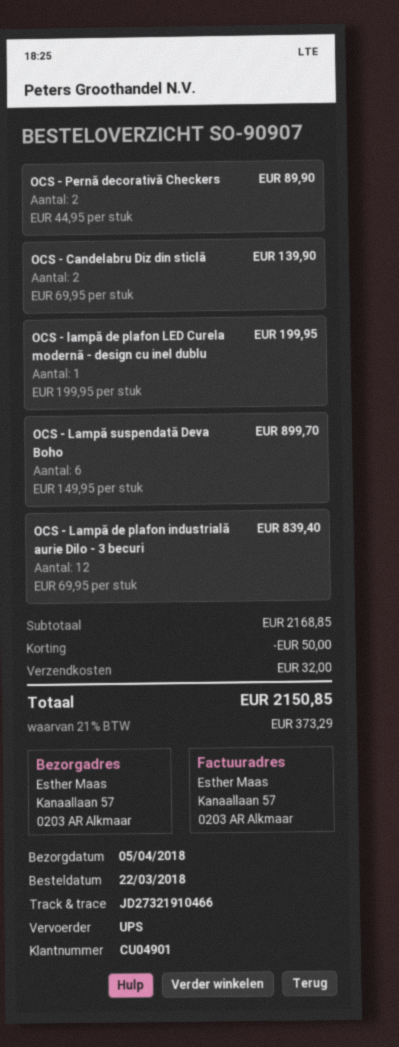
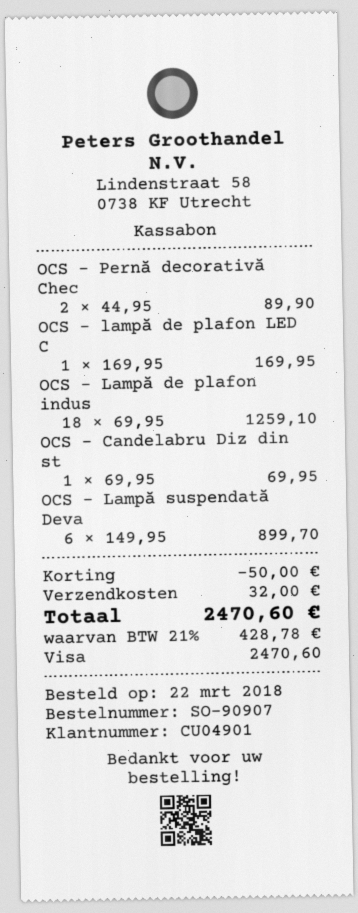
OCS - Candelabru Diz din sticlă: 2 x 69.95 = 139.90 -> 1 x 69.95 = 69.95
OCS - lampă de plafon LED Curela modernă - design cu inel dublu: 1 x 199.95 = 199.95 -> 1 x 169.95 = 169.95
OCS - Lampă de plafon industrială aurie Dilo - 3 becuri: 12 x 69.95 = 839.40 -> 18 x 69.95 = 1259.10
tax: 21% = 373.29 -> 21% = 428.78
total: 2150.85 -> 2470.60

